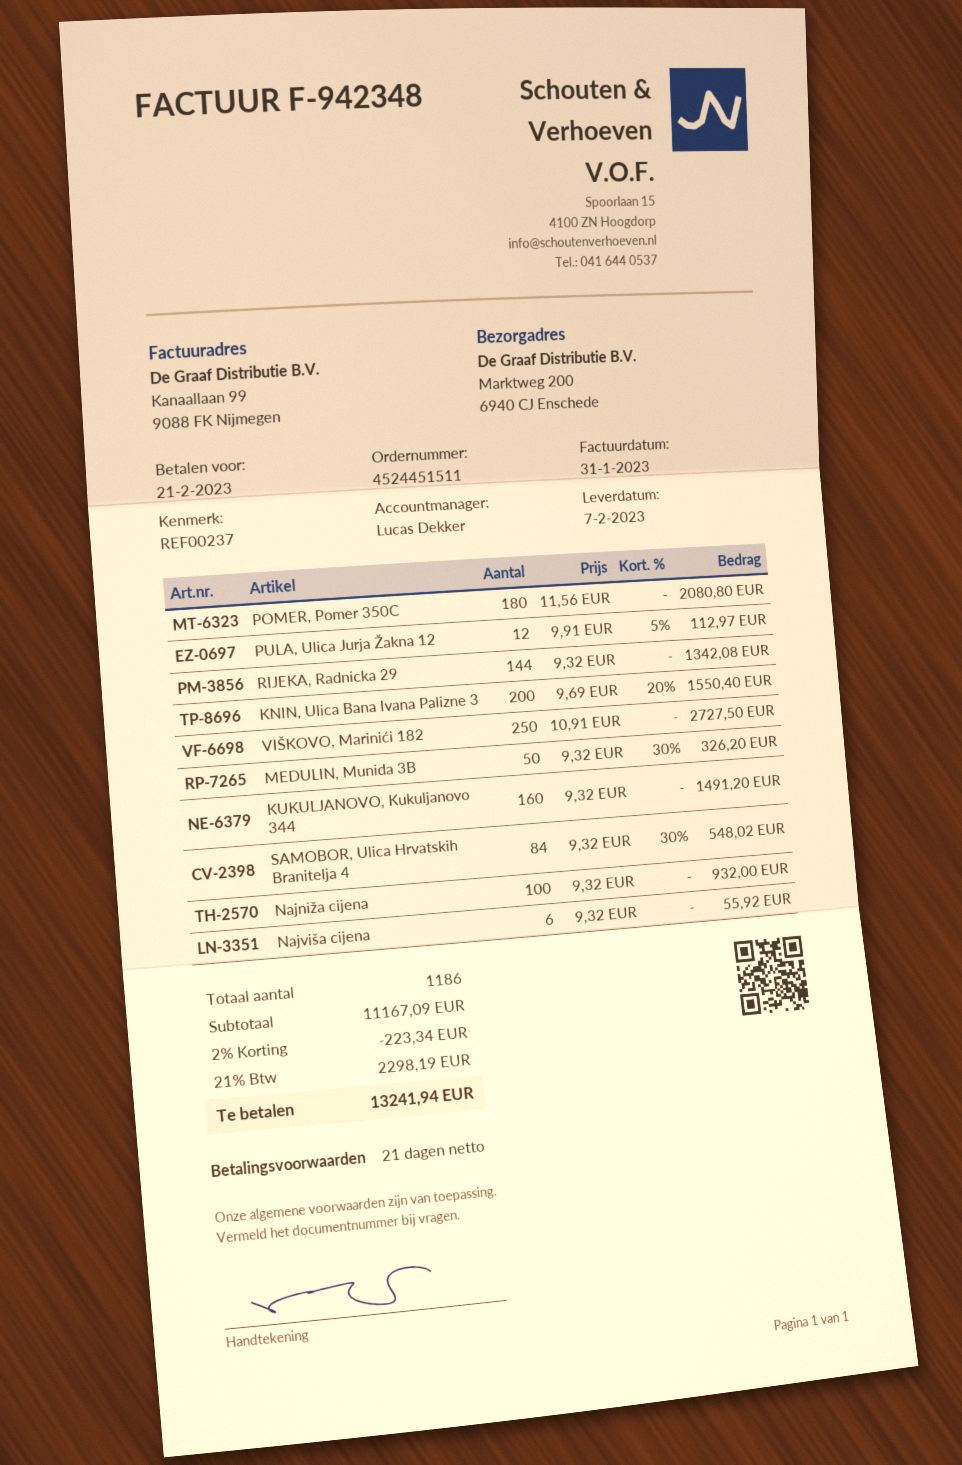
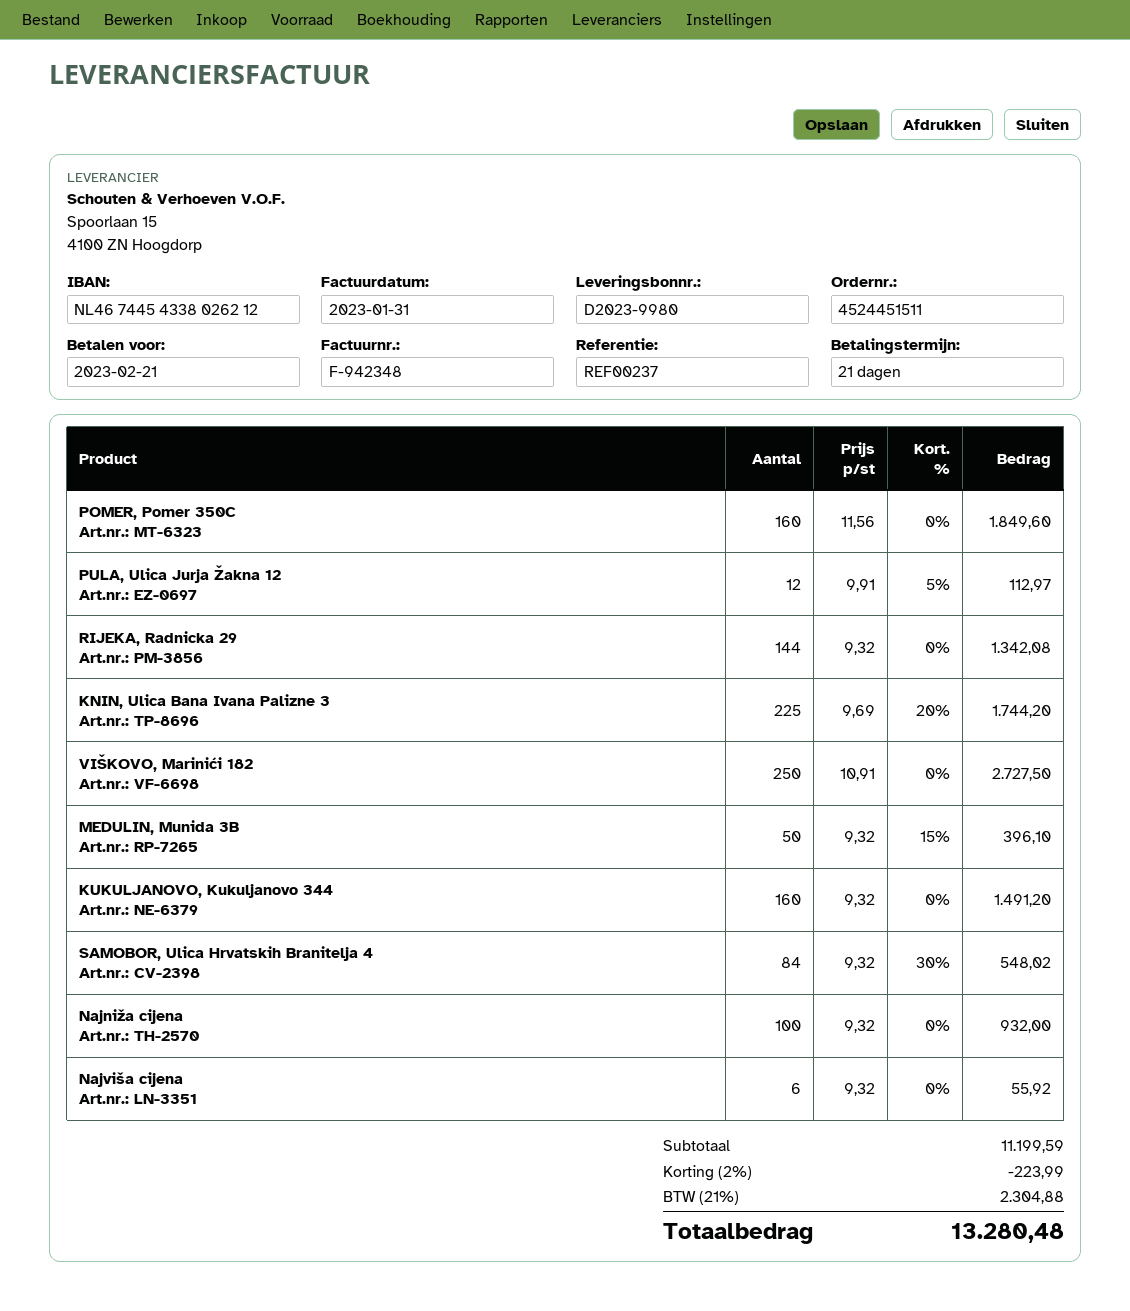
POMER, Pomer 350C: 180 x 11.56 = 2080.80 -> 160 x 11.56 = 1849.60
KNIN, Ulica Bana Ivana Palizne 3: 200 x 9.69 - 20% = 1550.40 -> 225 x 9.69 - 20% = 1744.20
MEDULIN, Munida 3B: 50 x 9.32 - 30% = 326.20 -> 50 x 9.32 - 15% = 396.10
subtotal: 11167.09 -> 11199.59
discount: 2% = 223.34 -> 2% = 223.99
tax: 21% = 2298.19 -> 21% = 2304.88
total: 13241.94 -> 13280.48

